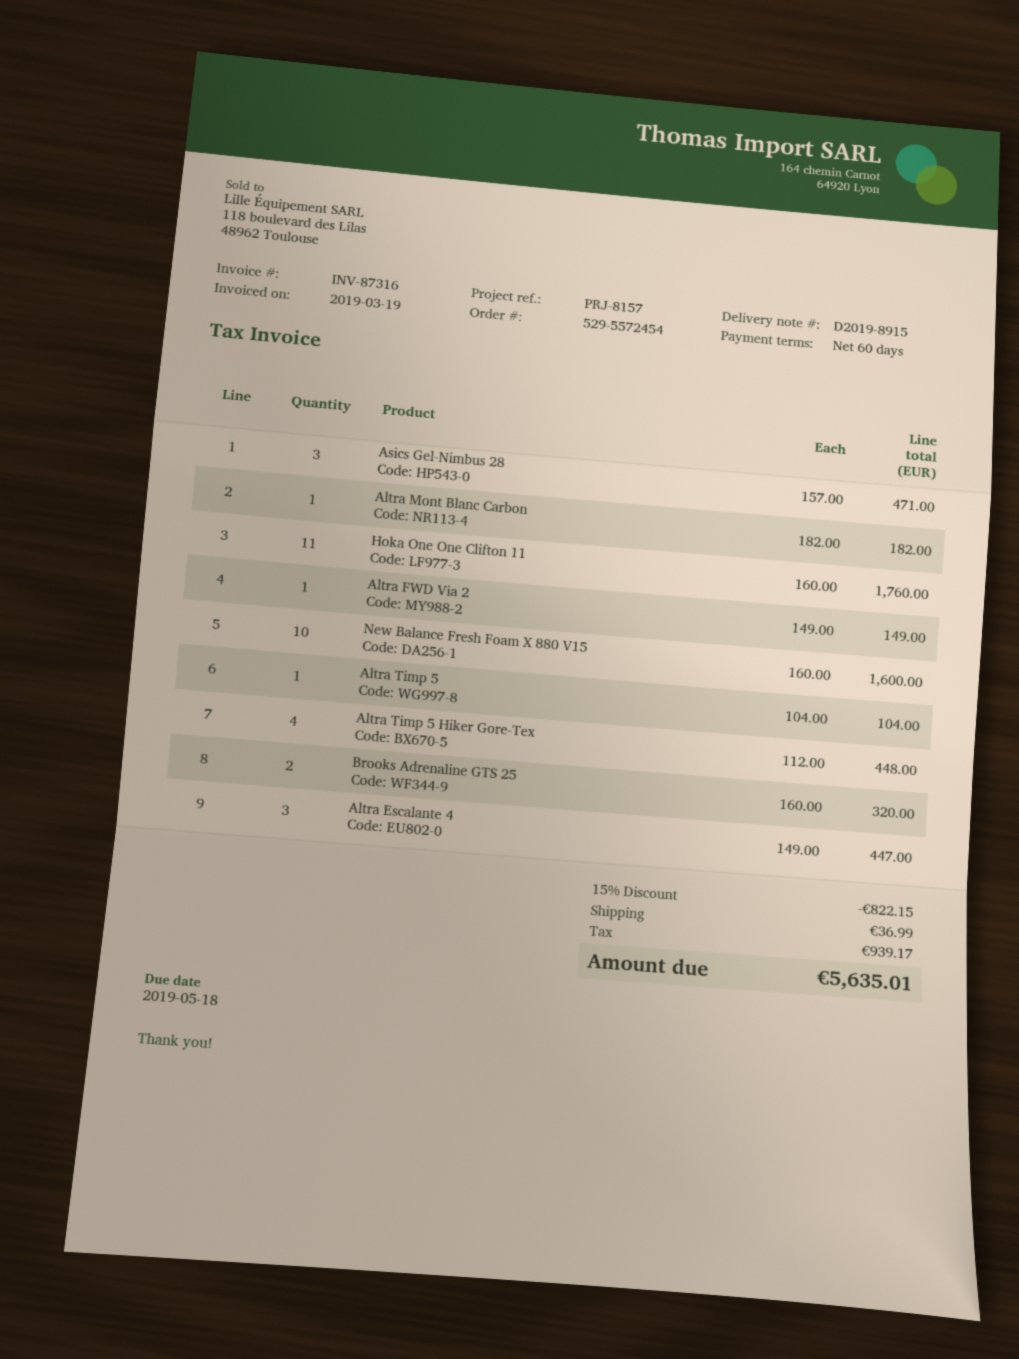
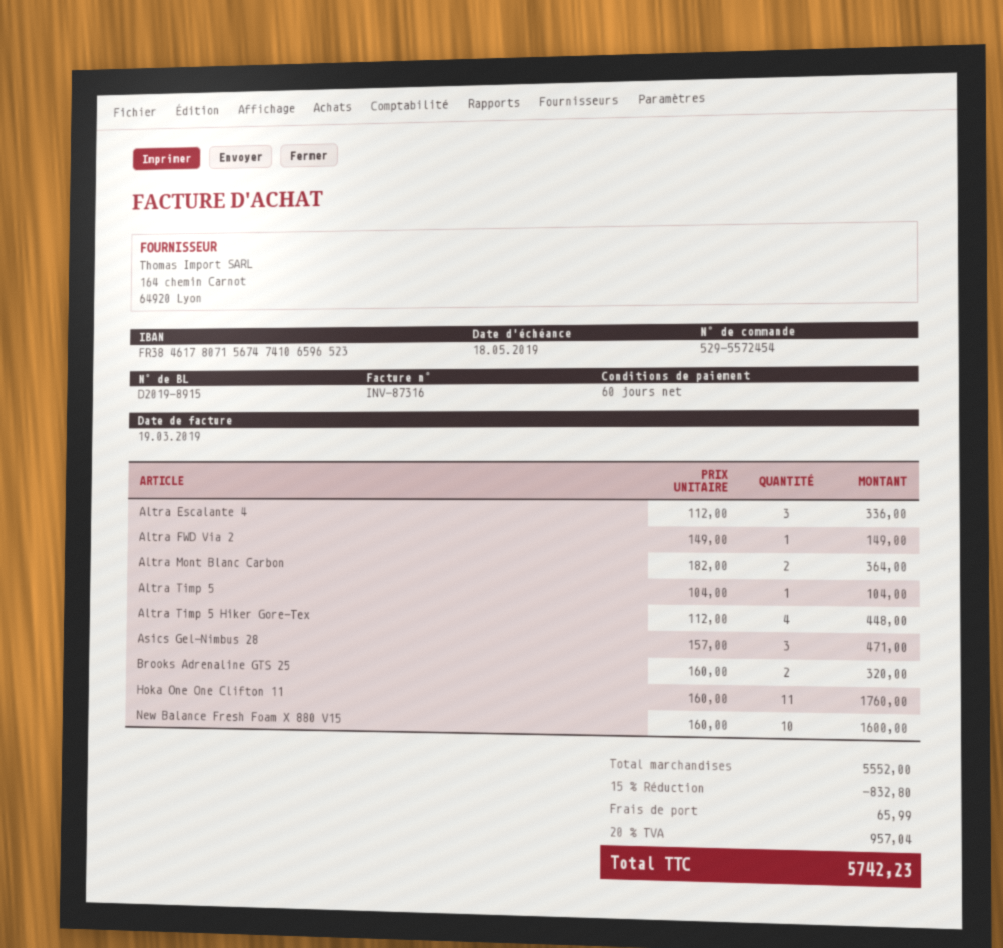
Altra Mont Blanc Carbon: 1 x 182.00 = 182.00 -> 2 x 182.00 = 364.00
Altra Escalante 4: 3 x 149.00 = 447.00 -> 3 x 112.00 = 336.00
discount: 15% = 822.15 -> 15% = 832.80
shipping: 36.99 -> 65.99
tax: 939.17 -> 957.04
total: 5635.01 -> 5742.23

